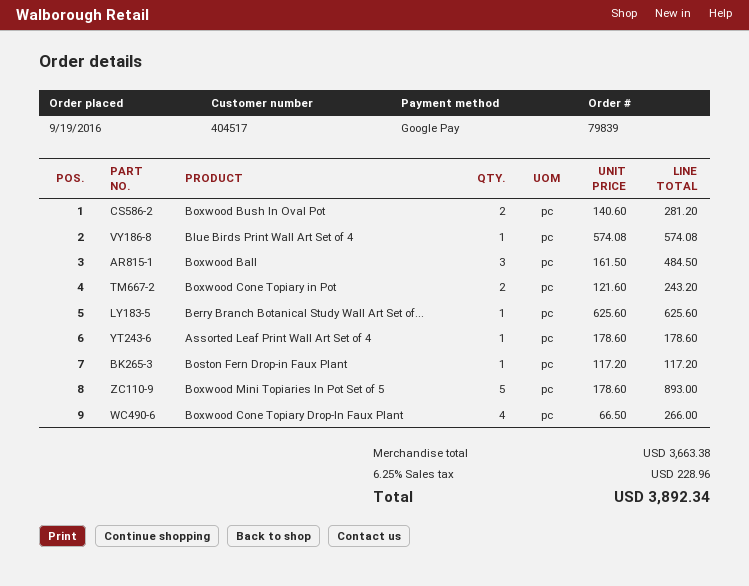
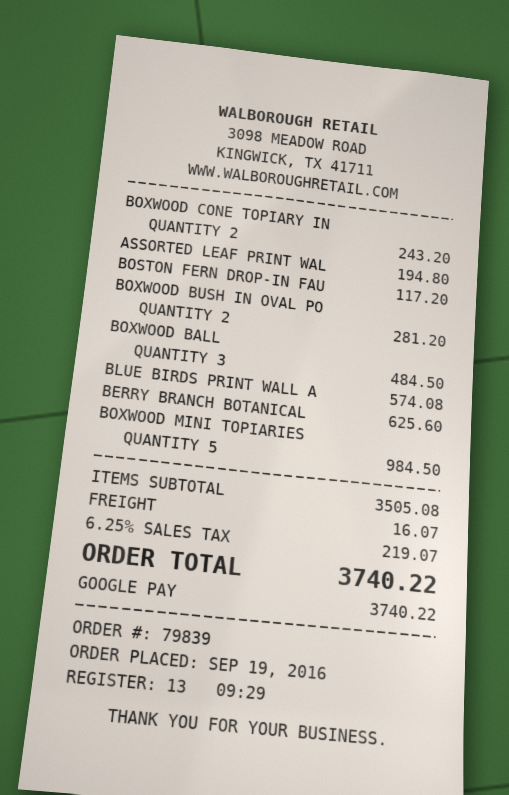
Assorted Leaf Print Wall Art Set of 4: 1 for 178.60 -> 1 for 194.80
Boxwood Mini Topiaries In Pot Set of 5: 5 for 893.00 -> 5 for 984.50
Boxwood Cone Topiary Drop-In Faux Plant: 4 for 266.00 -> none
subtotal: 3663.38 -> 3505.08
shipping: none -> 16.07
tax: 6.25% = 228.96 -> 6.25% = 219.07
total: 3892.34 -> 3740.22

